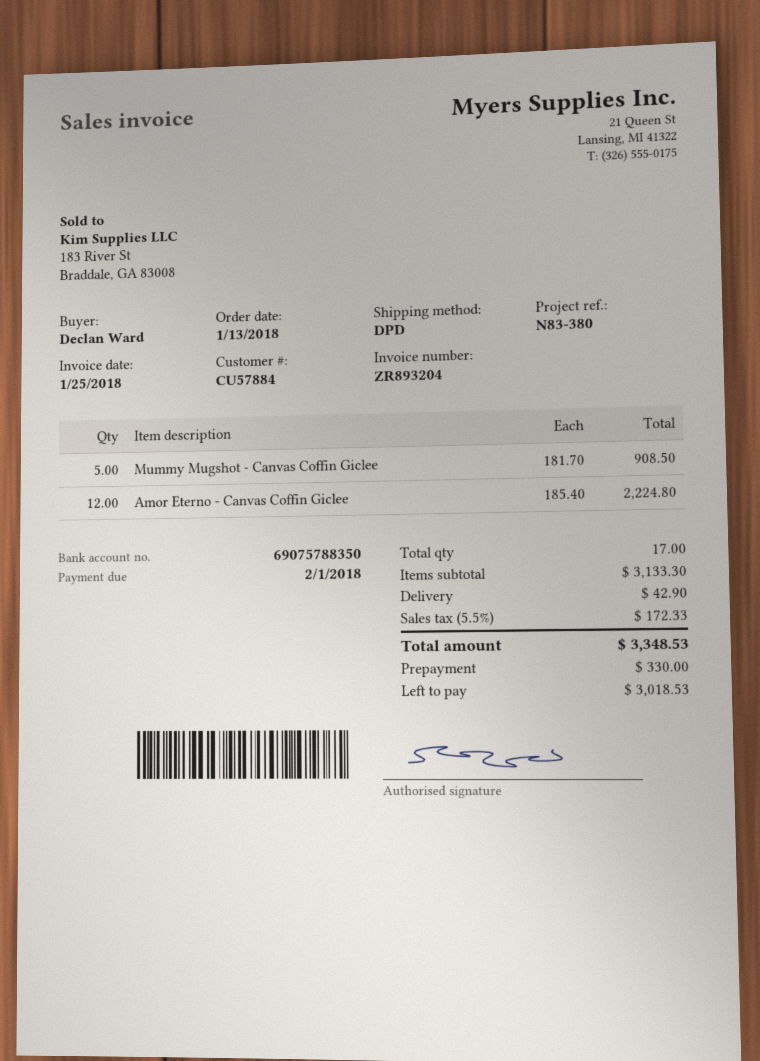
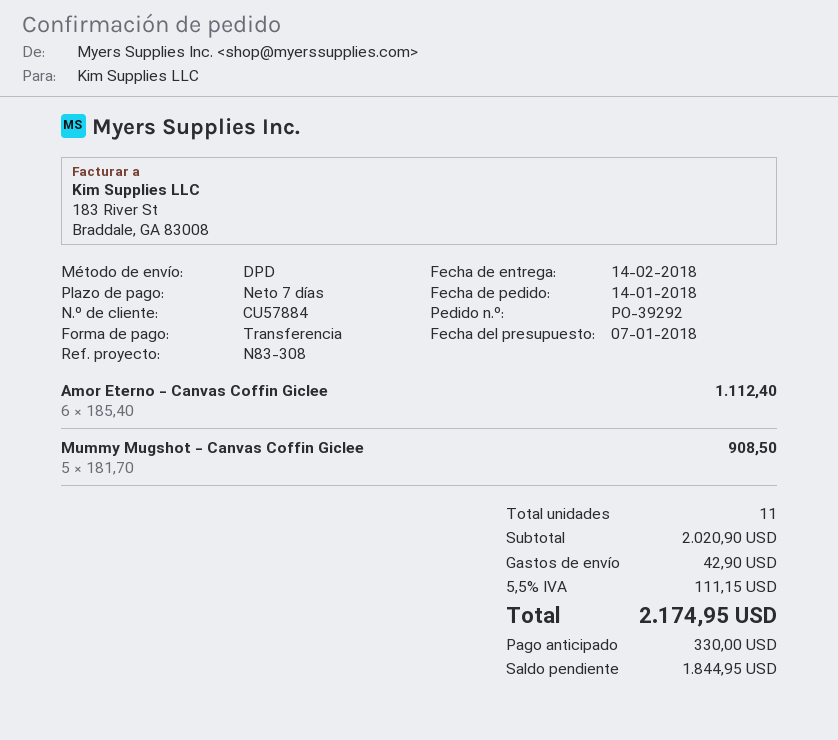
order date: 2018-01-13 -> 2018-01-14
reference: N83-380 -> N83-308
Amor Eterno - Canvas Coffin Giclee: 12 x 185.40 = 2224.80 -> 6 x 185.40 = 1112.40
total quantity: 17 -> 11
subtotal: 3133.30 -> 2020.90
tax: 5.5% = 172.33 -> 5.5% = 111.15
total: 3348.53 -> 2174.95
balance: 3018.53 -> 1844.95

